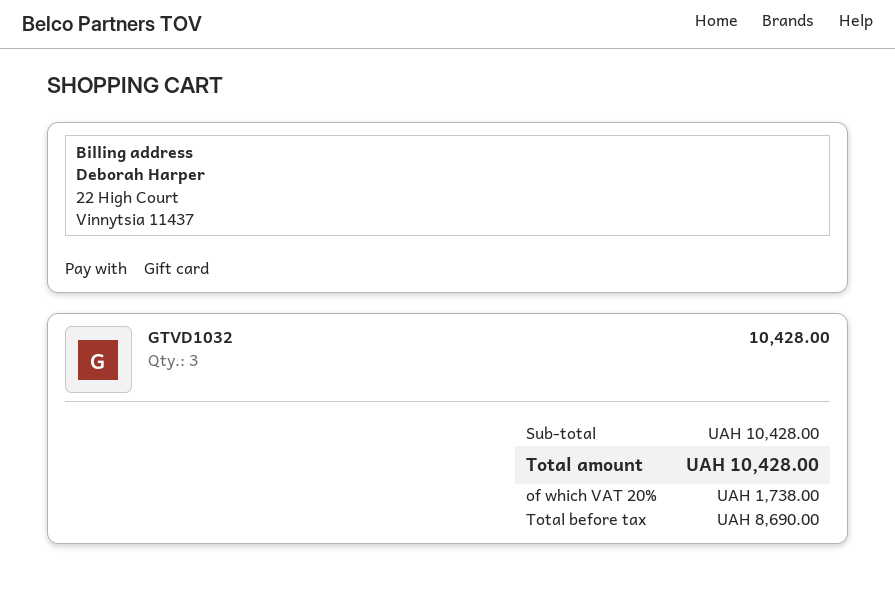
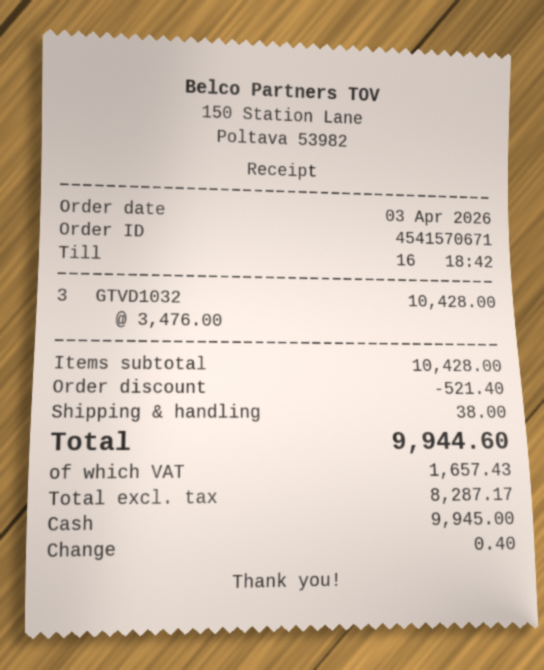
payment method: gift card -> cash
discount: none -> 521.40
shipping: none -> 38.00
net: 8690.00 -> 8287.17
tax: 1738.00 -> 1657.43
total: 10428.00 -> 9944.60

